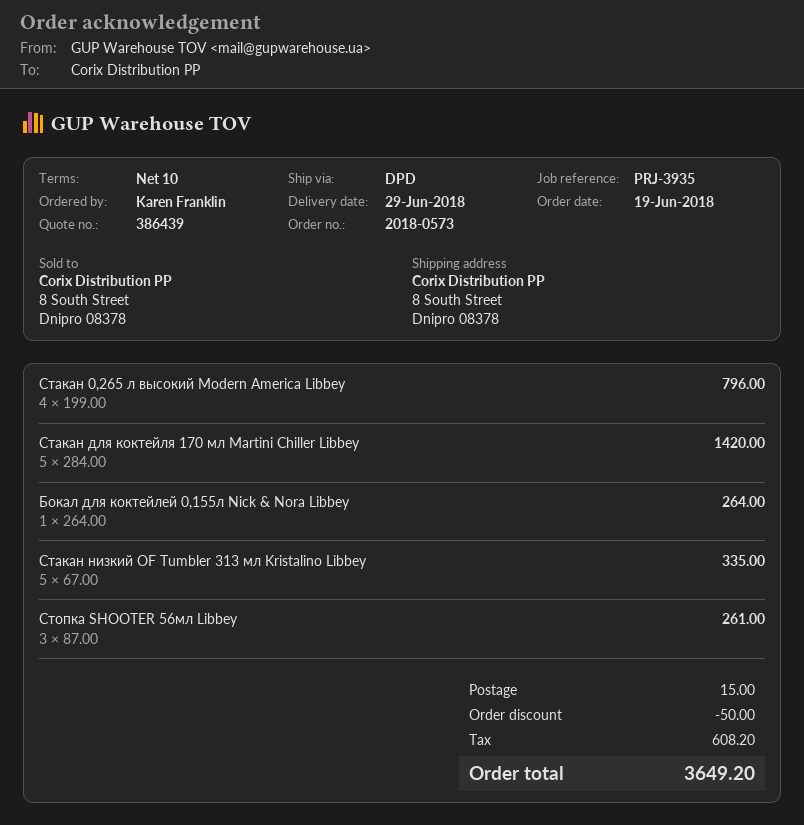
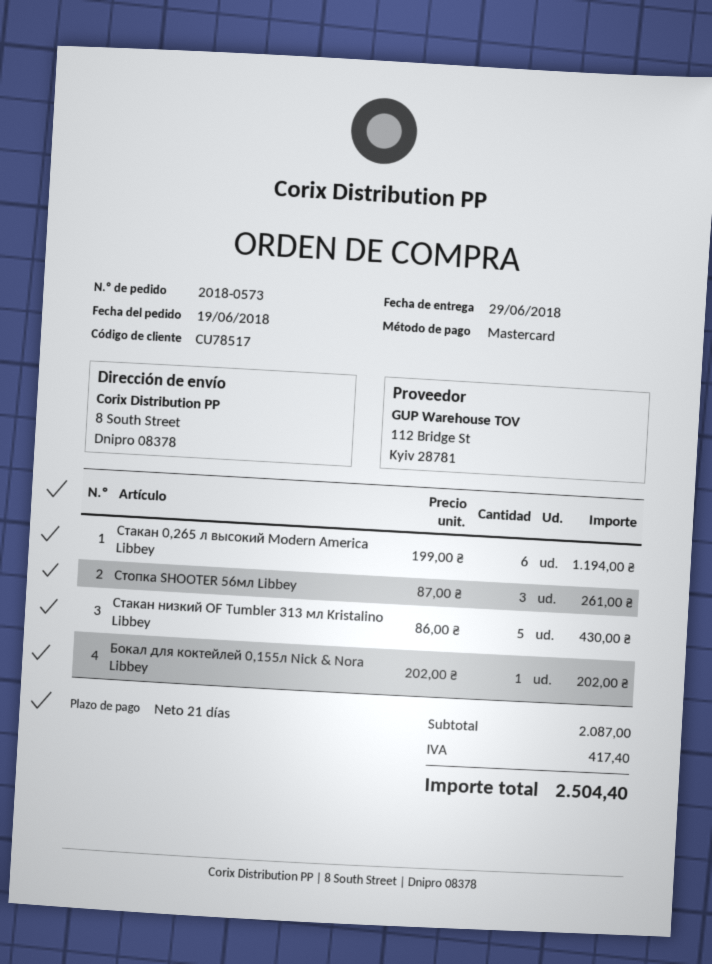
payment terms: 10 days -> 21 days
Стакан 0,265 л высокий Modern America Libbey: 4 x 199.00 = 796.00 -> 6 x 199.00 = 1194.00
Стакан для коктейля 170 мл Martini Chiller Libbey: 5 x 284.00 = 1420.00 -> none
Бокал для коктейлей 0,155л Nick & Nora Libbey: 1 x 264.00 = 264.00 -> 1 x 202.00 = 202.00
Стакан низкий OF Tumbler 313 мл Kristalino Libbey: 5 x 67.00 = 335.00 -> 5 x 86.00 = 430.00
discount: 50.00 -> none
shipping: 15.00 -> none
tax: 608.20 -> 417.40
total: 3649.20 -> 2504.40

